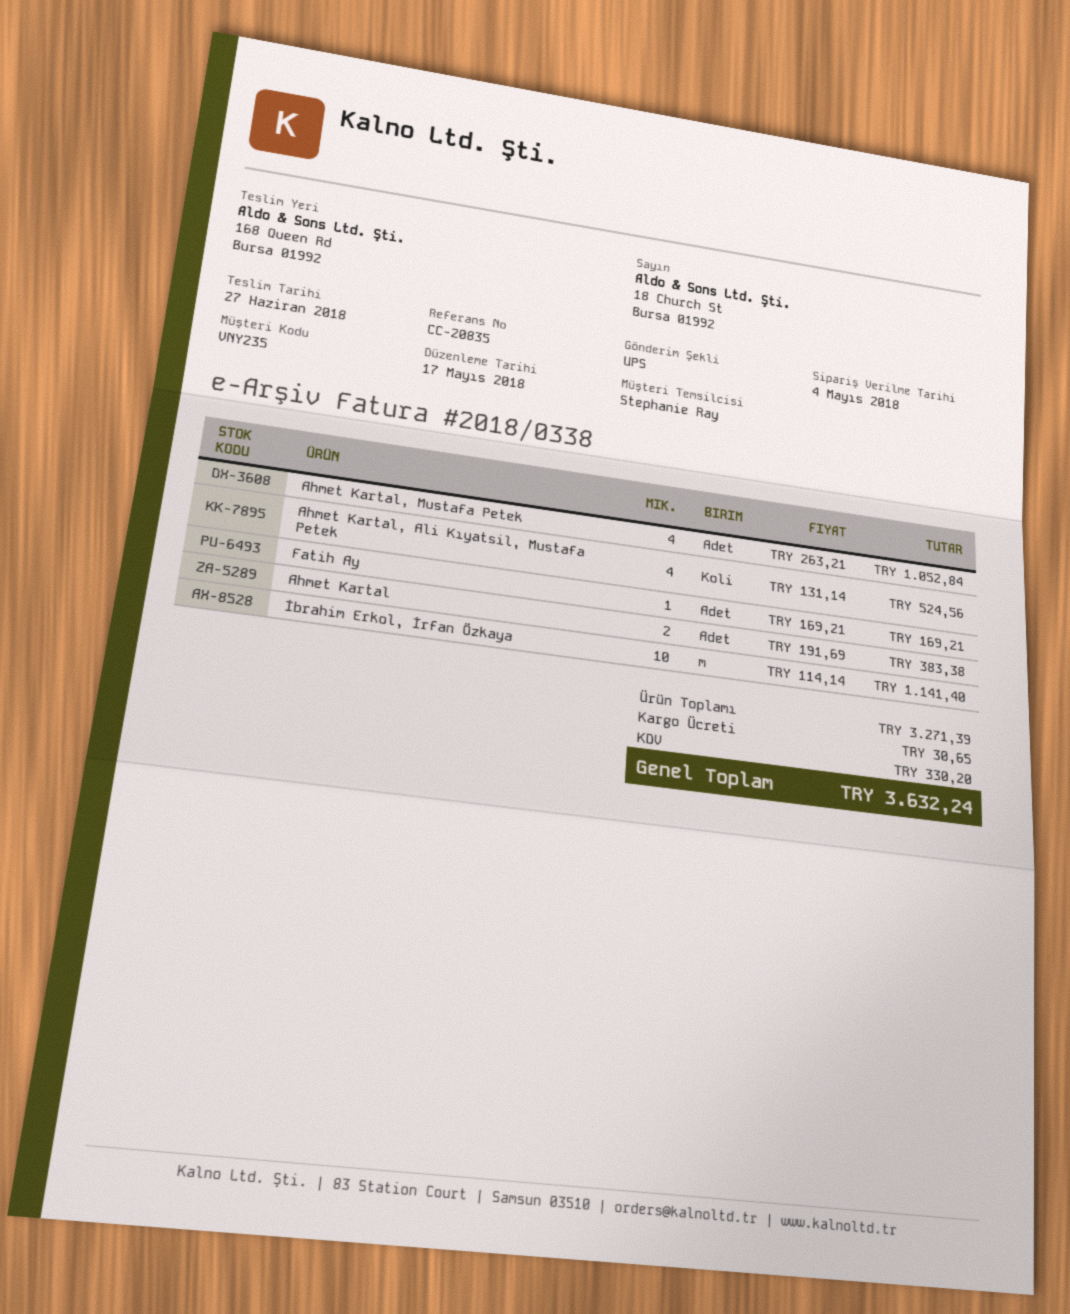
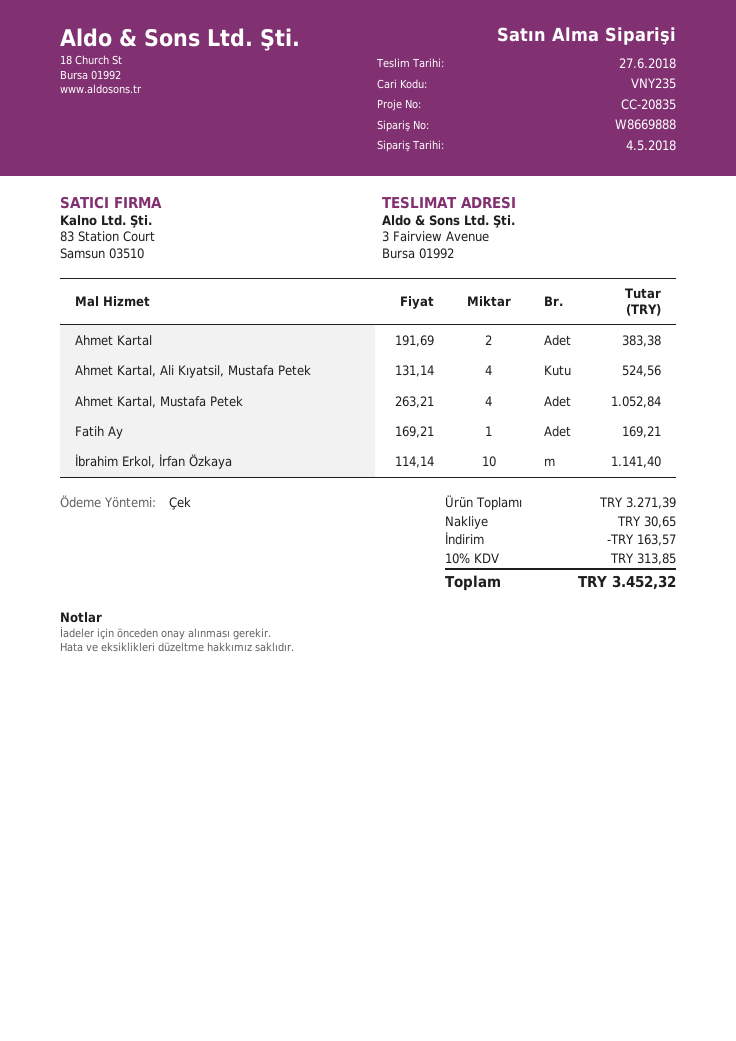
ship to: 168 Queen Rd, Bursa 01992 -> 3 Fairview Avenue, Bursa 01992
discount: none -> 163.57
tax: 330.20 -> 313.85
total: 3632.24 -> 3452.32

